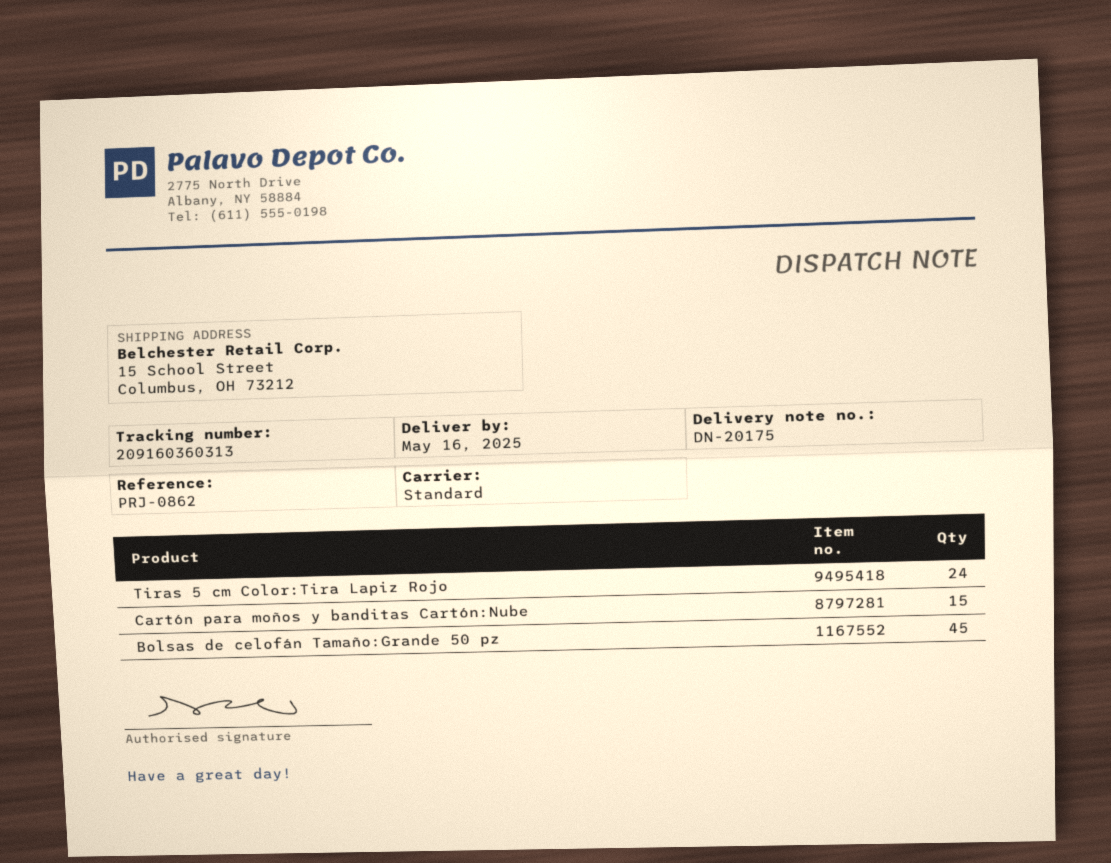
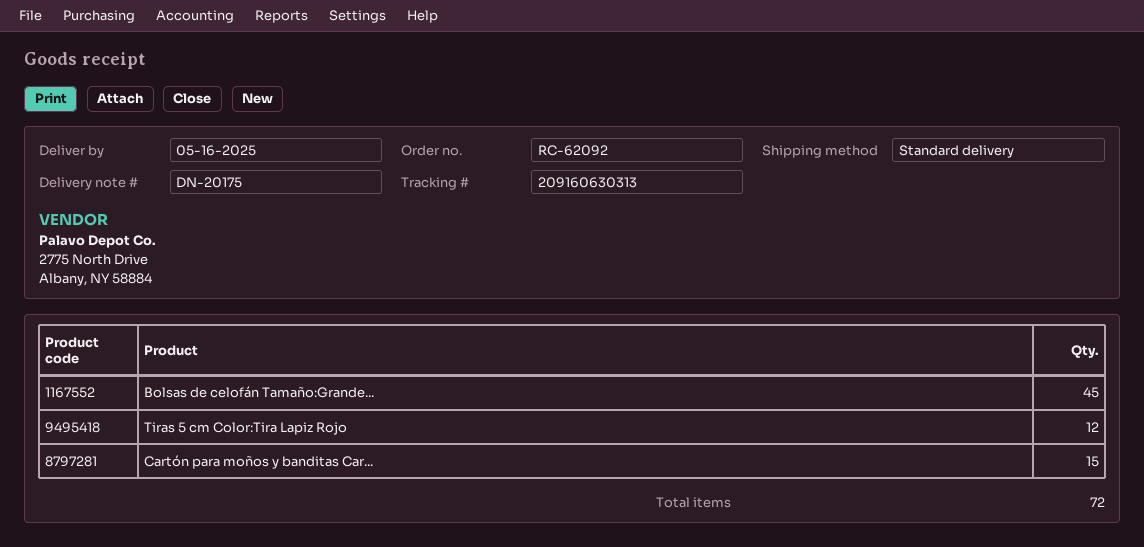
tracking number: 209160360313 -> 209160630313
Tiras 5 cm Color:Tira Lapiz Rojo: 24 -> 12

